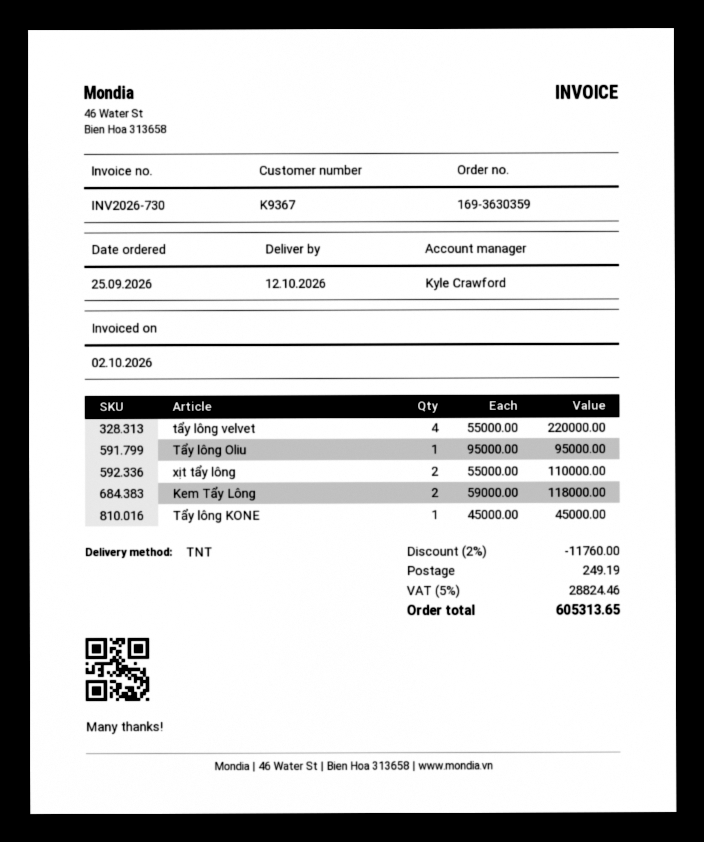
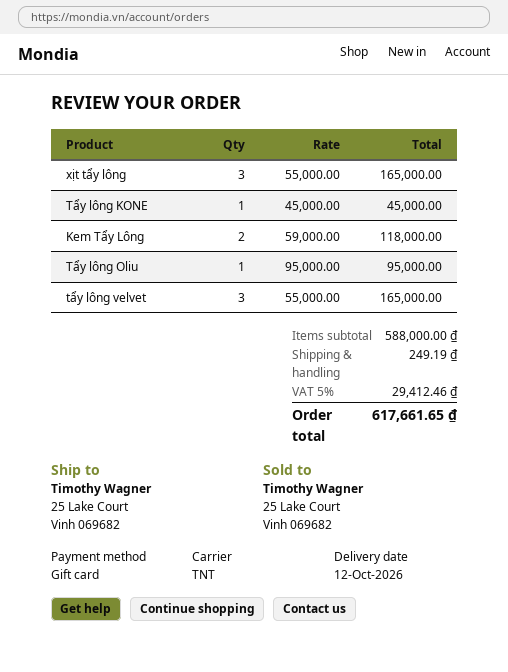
tẩy lông velvet: 4 x 55000.00 = 220000.00 -> 3 x 55000.00 = 165000.00
xịt tẩy lông: 2 x 55000.00 = 110000.00 -> 3 x 55000.00 = 165000.00
discount: 2% = 11760.00 -> none
tax: 5% = 28824.46 -> 5% = 29412.46
total: 605313.65 -> 617661.65

